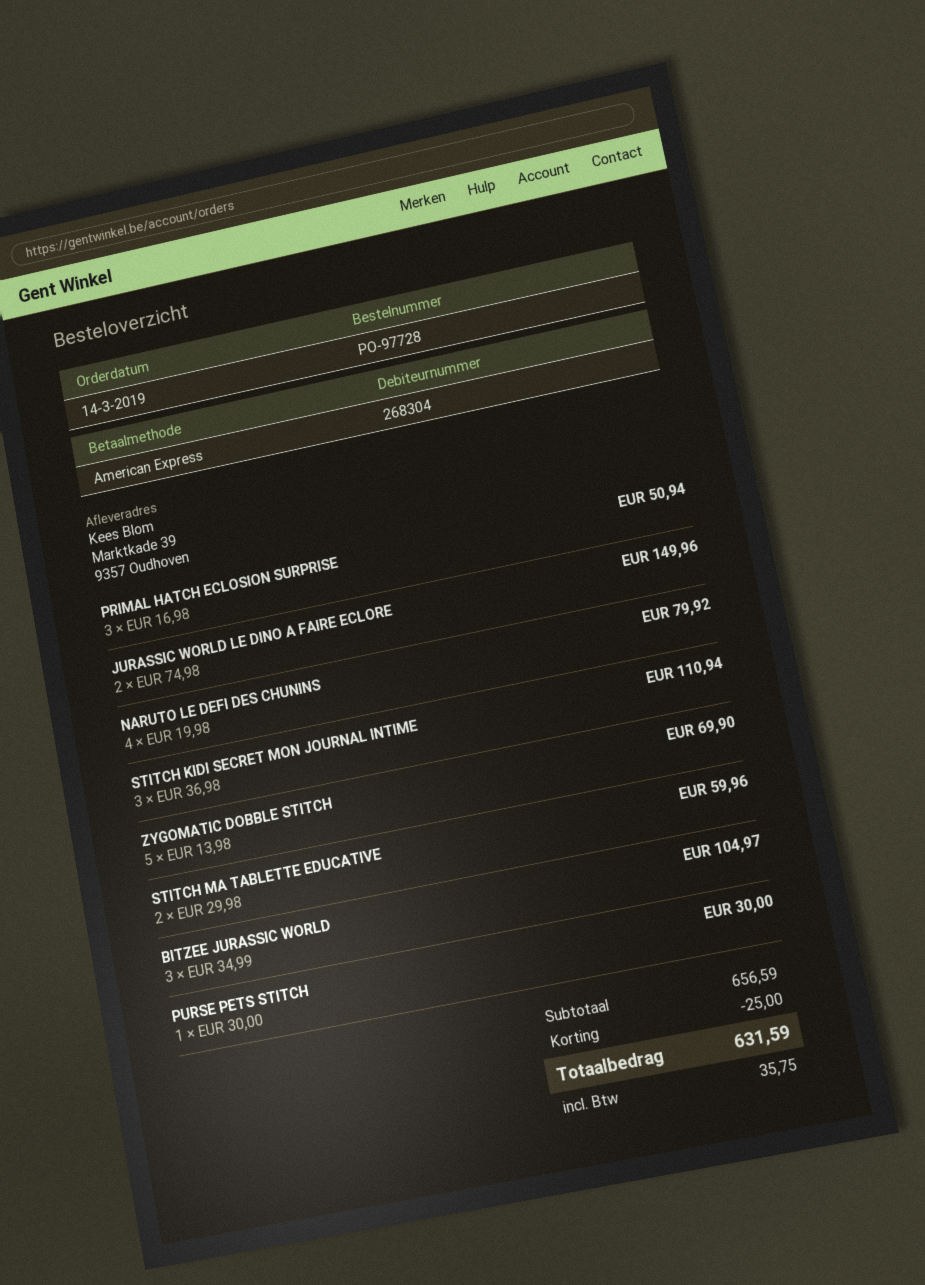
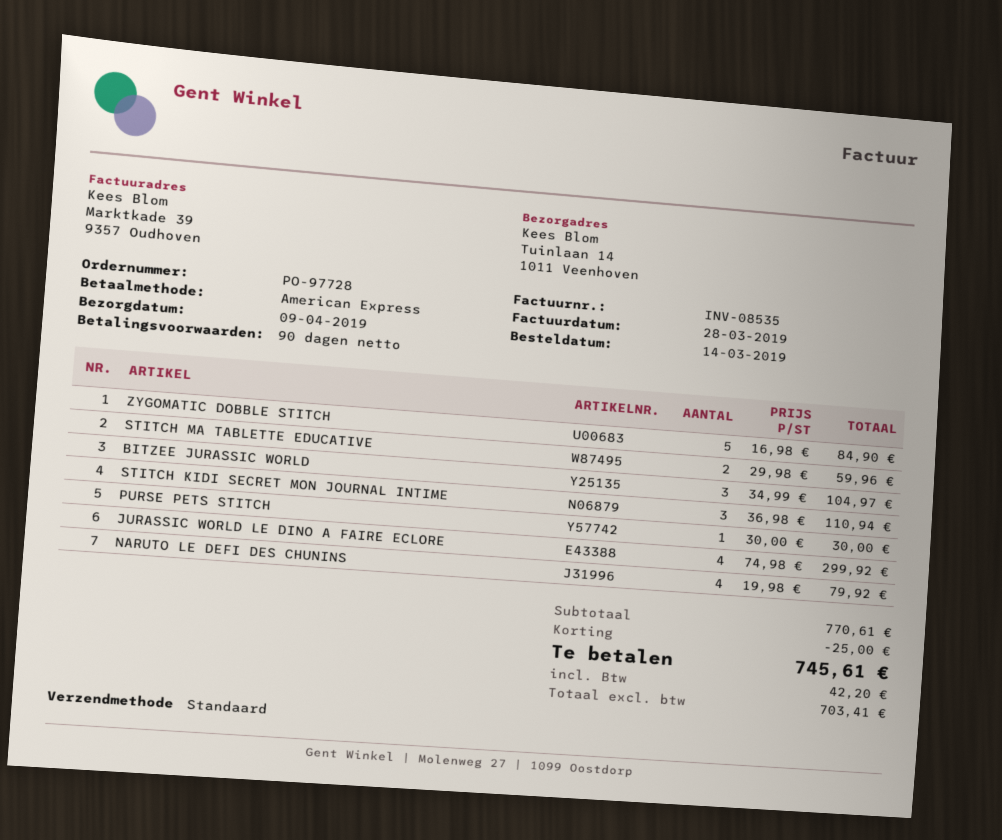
ship to: Marktkade 39, 9357 Oudhoven -> Tuinlaan 14, 1011 Veenhoven
PRIMAL HATCH ECLOSION SURPRISE: 3 x 16.98 = 50.94 -> none
JURASSIC WORLD LE DINO A FAIRE ECLORE: 2 x 74.98 = 149.96 -> 4 x 74.98 = 299.92
ZYGOMATIC DOBBLE STITCH: 5 x 13.98 = 69.90 -> 5 x 16.98 = 84.90
subtotal: 656.59 -> 770.61
tax: 35.75 -> 42.20
total: 631.59 -> 745.61

